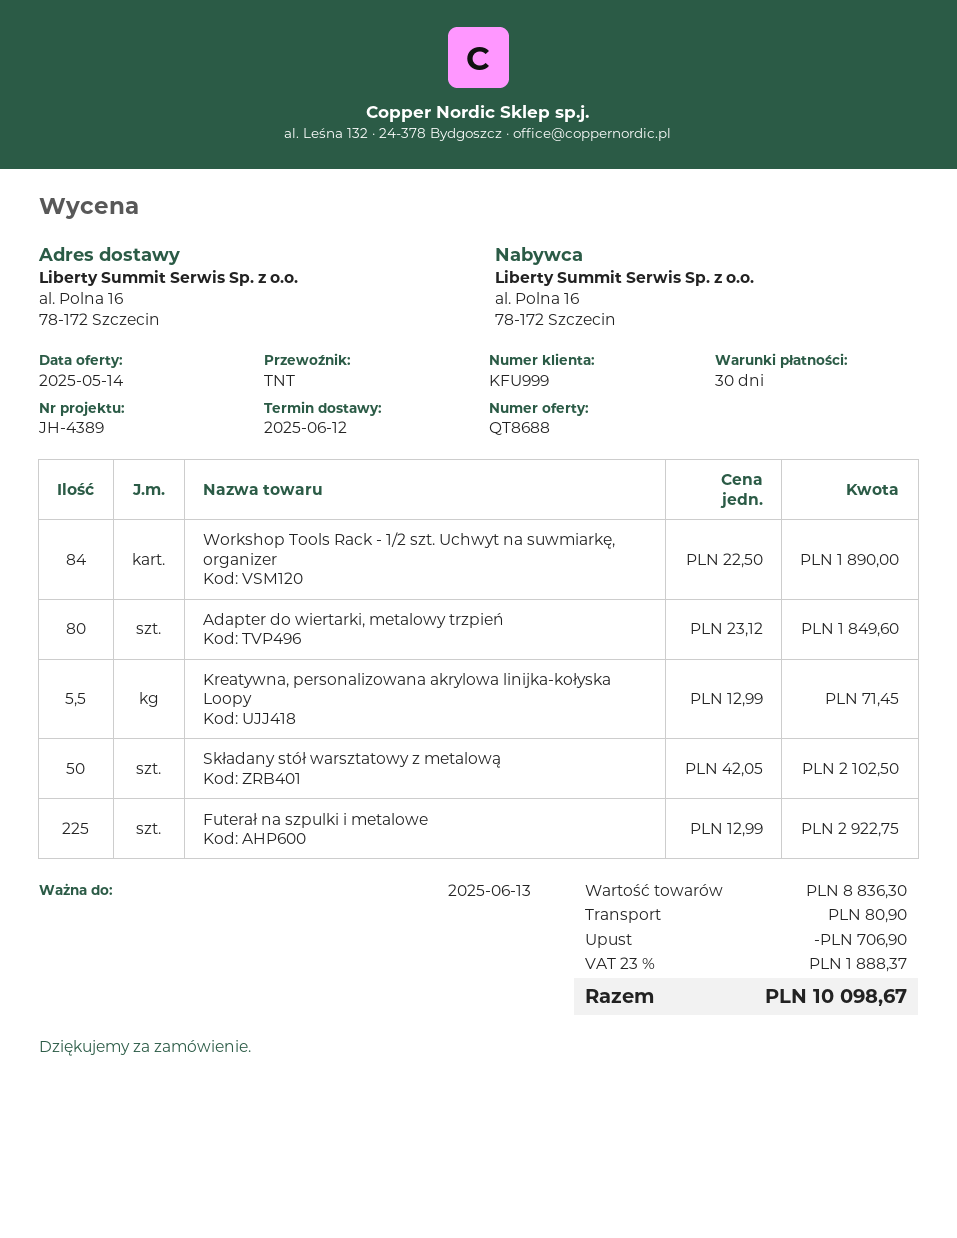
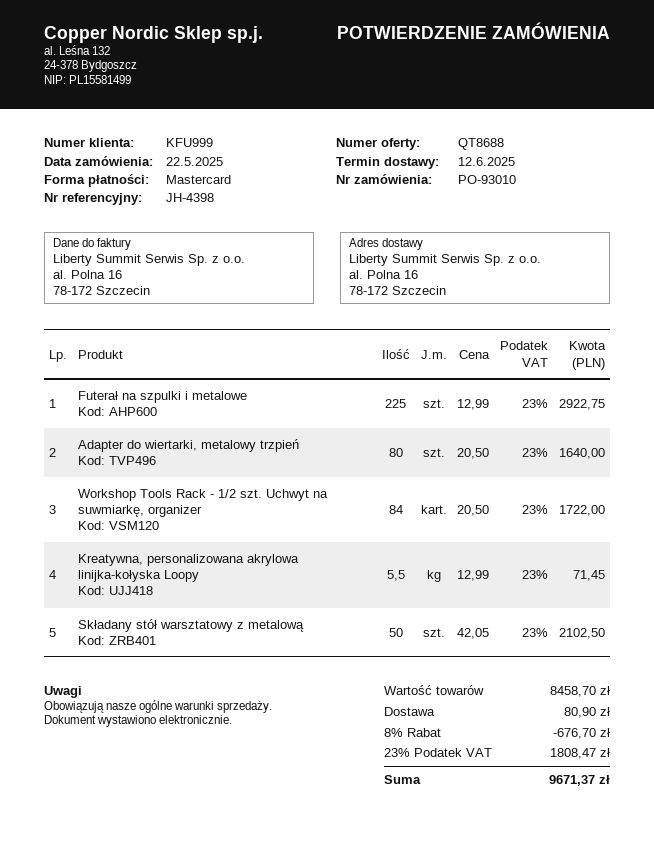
reference: JH-4389 -> JH-4398
Workshop Tools Rack - 1/2 szt. Uchwyt na suwmiarkę, organizer: 84 x 22.50 = 1890.00 -> 84 x 20.50 = 1722.00
Adapter do wiertarki, metalowy trzpień: 80 x 23.12 = 1849.60 -> 80 x 20.50 = 1640.00
subtotal: 8836.30 -> 8458.70
discount: 706.90 -> 676.70
tax: 23% = 1888.37 -> 23% = 1808.47
total: 10098.67 -> 9671.37

